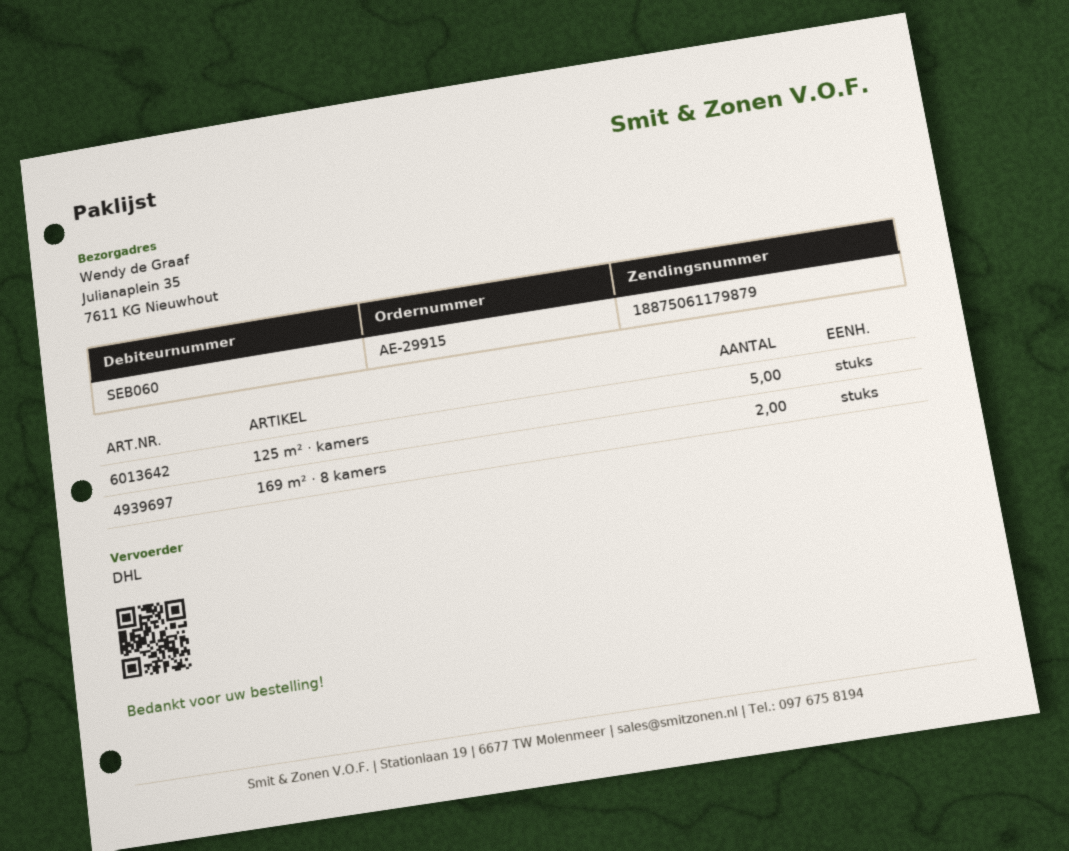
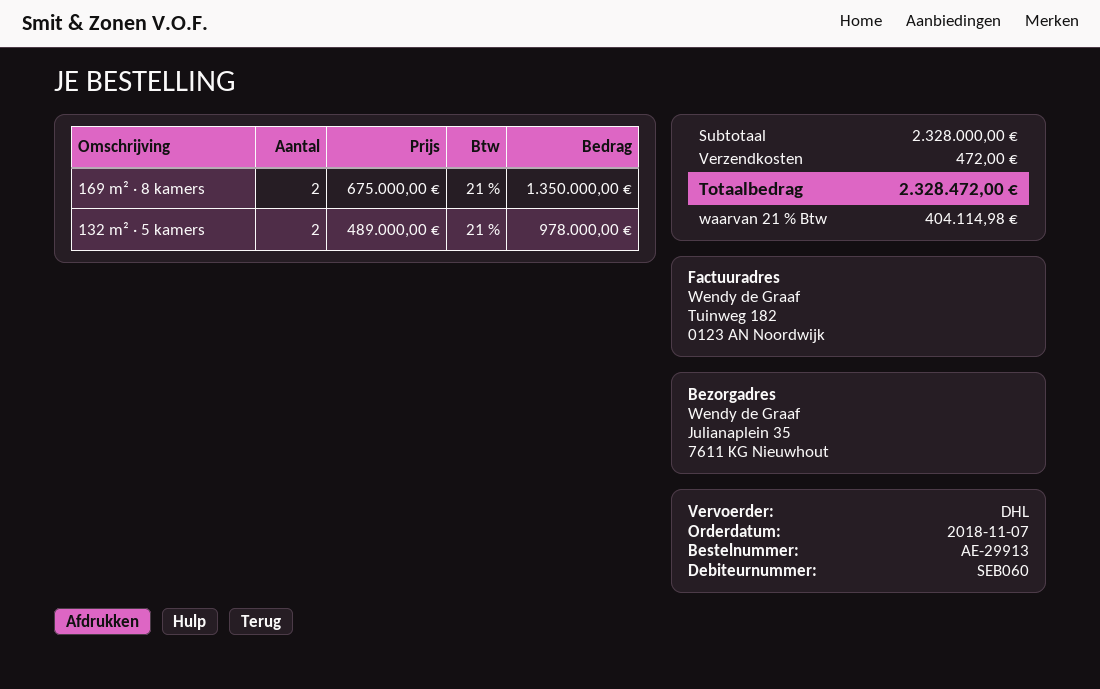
order number: AE-29915 -> AE-29913
125 m² · kamers: 5 -> none
132 m² · 5 kamers: none -> 2

